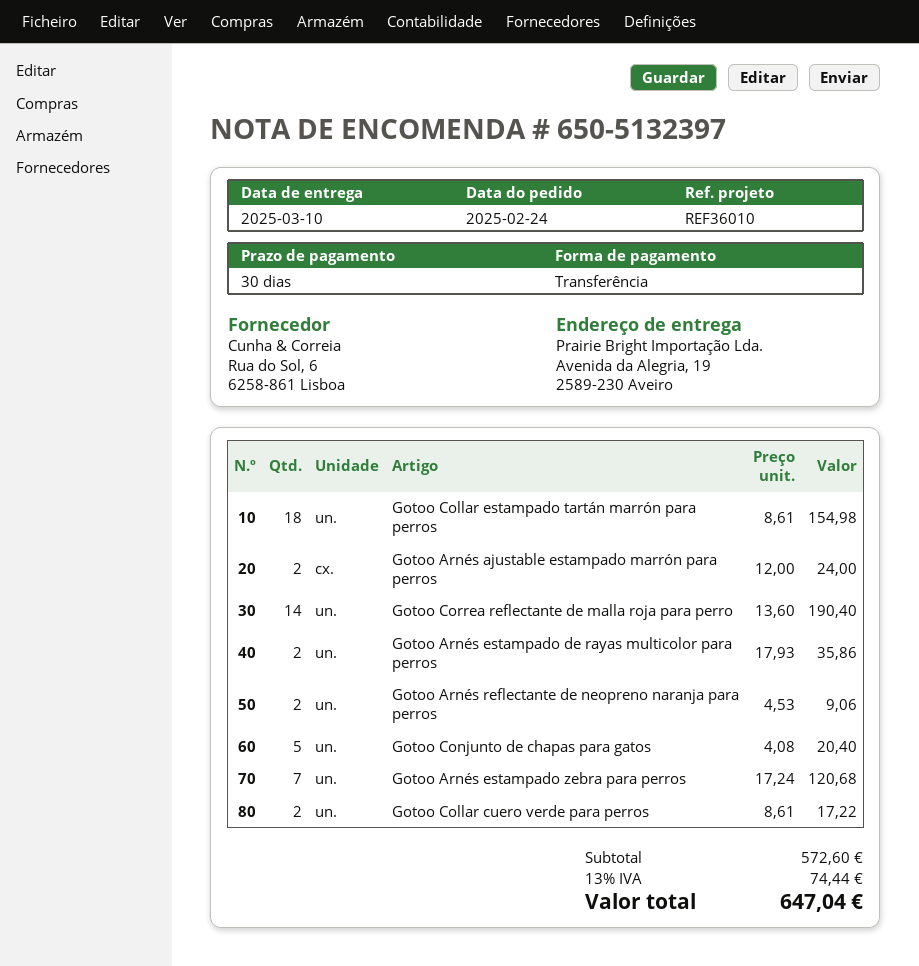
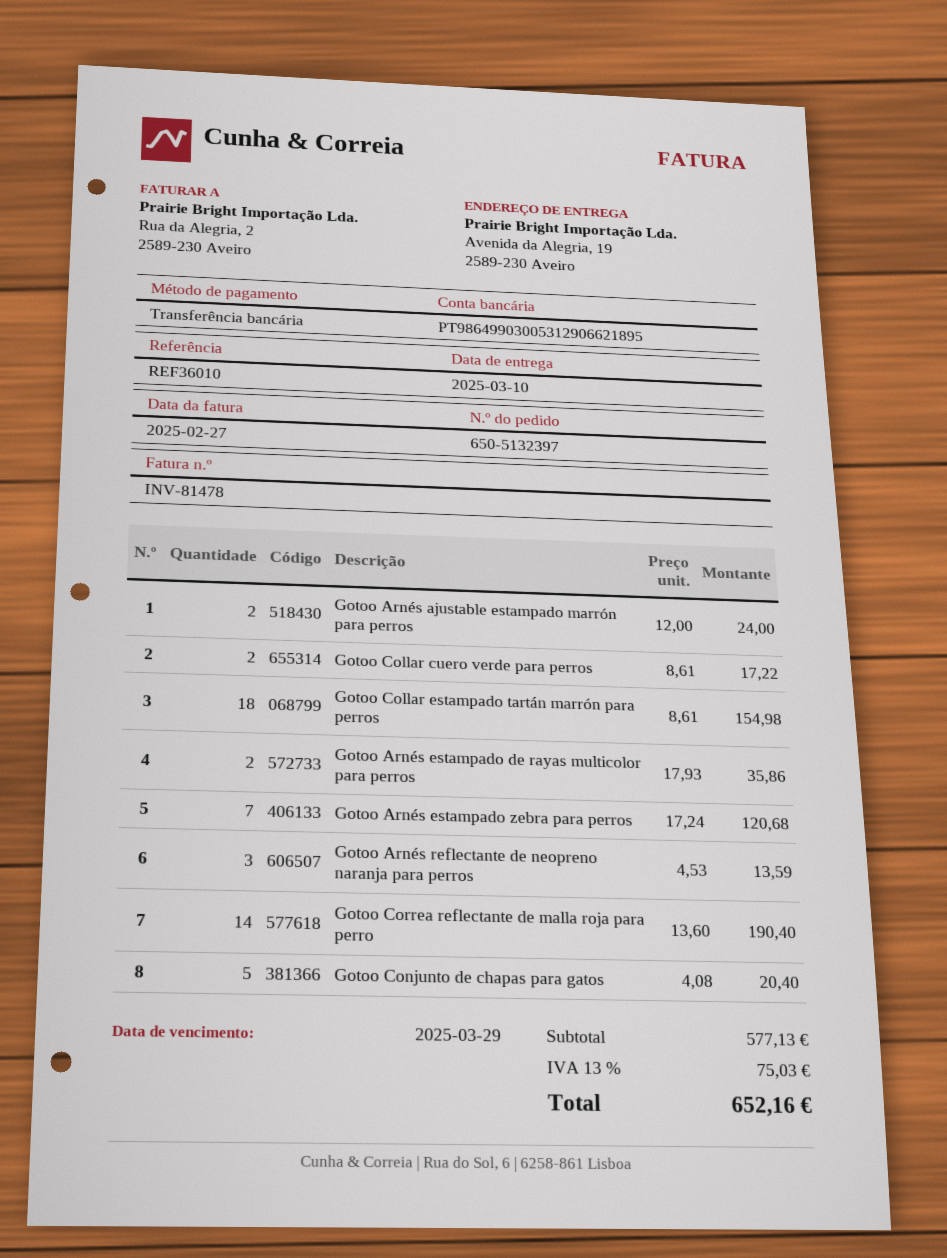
Gotoo Arnés reflectante de neopreno naranja para perros: 2 x 4.53 = 9.06 -> 3 x 4.53 = 13.59
subtotal: 572.60 -> 577.13
tax: 13% = 74.44 -> 13% = 75.03
total: 647.04 -> 652.16

